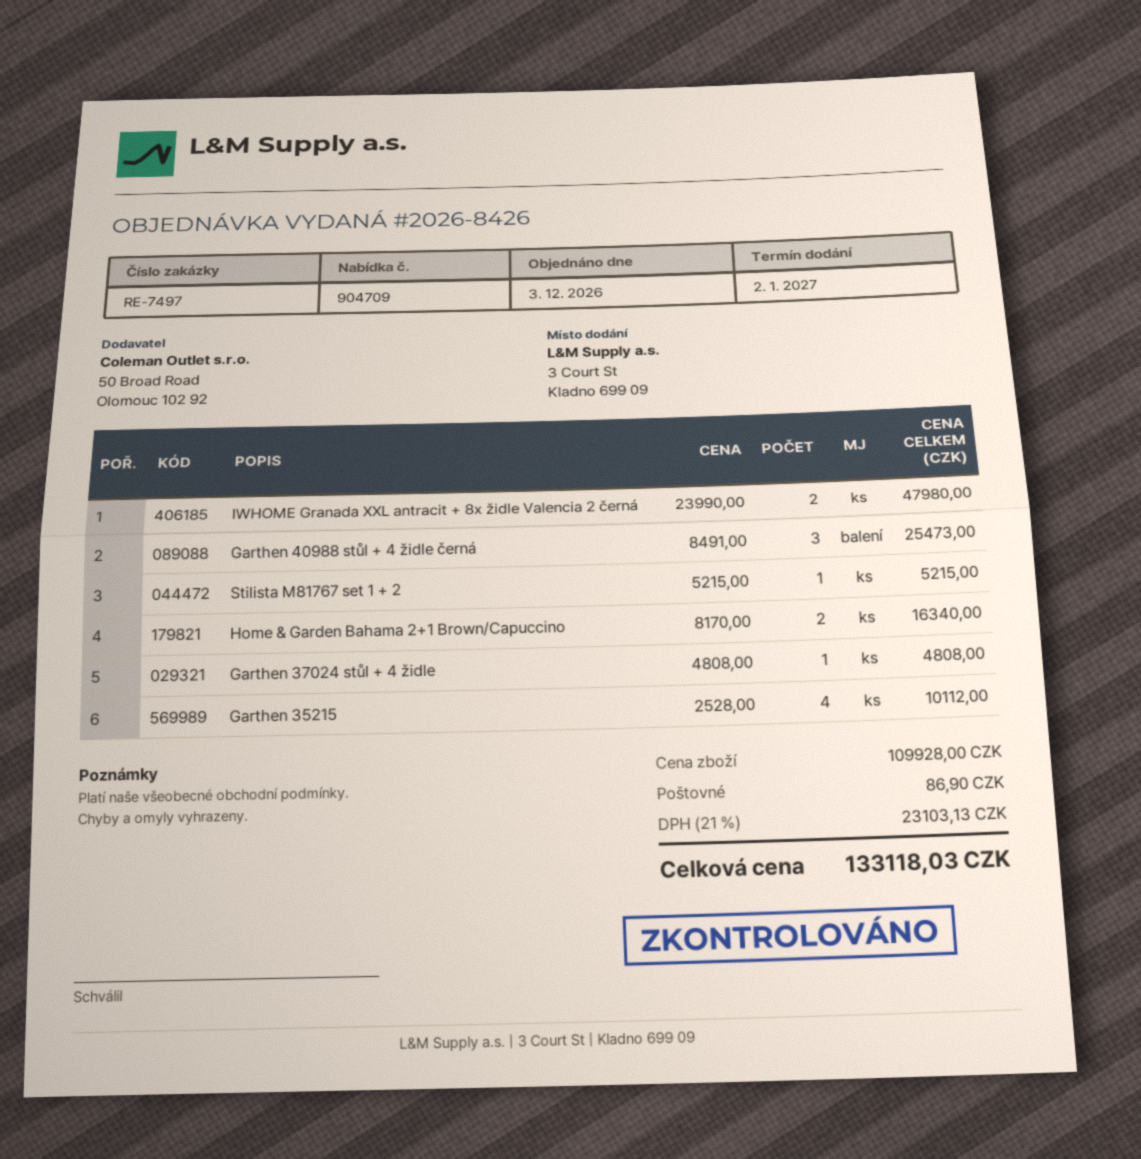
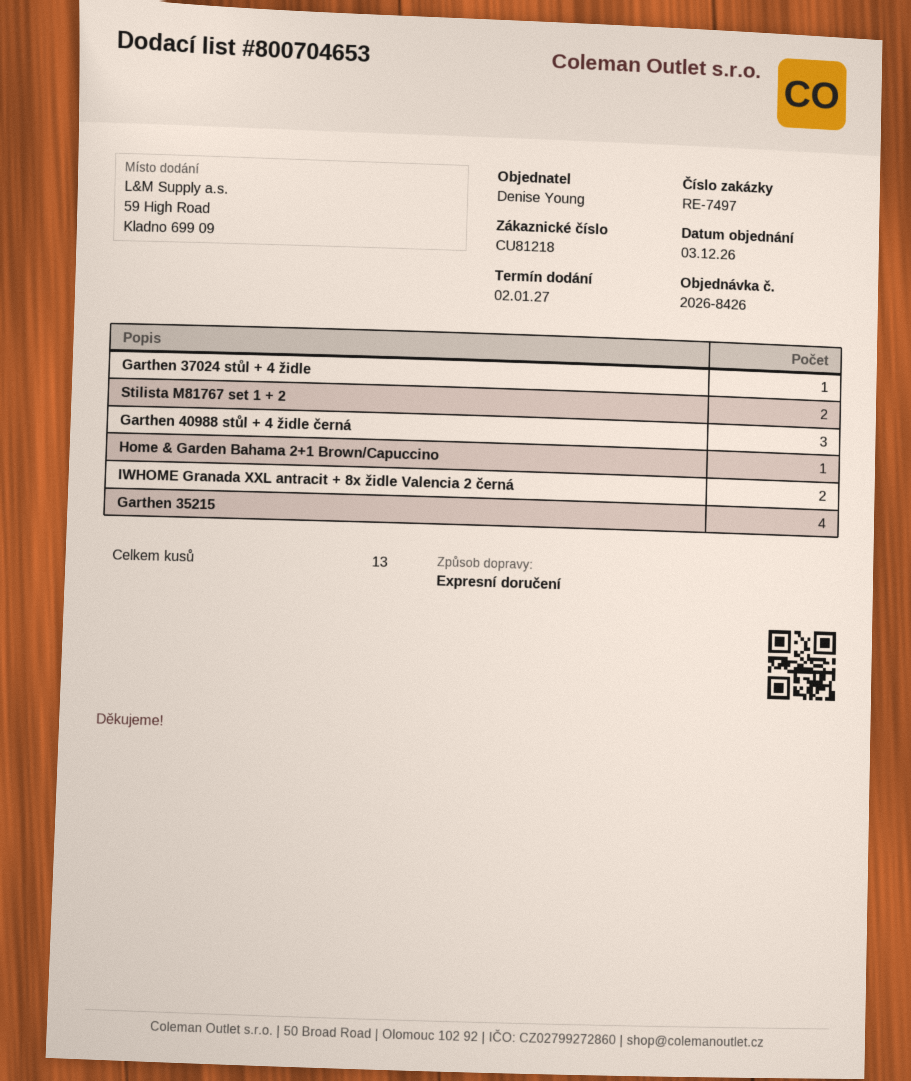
ship to: 3 Court St, Kladno 699 09 -> 59 High Road, Kladno 699 09
Stilista M81767 set 1 + 2: 1 -> 2
Home & Garden Bahama 2+1 Brown/Capuccino: 2 -> 1

